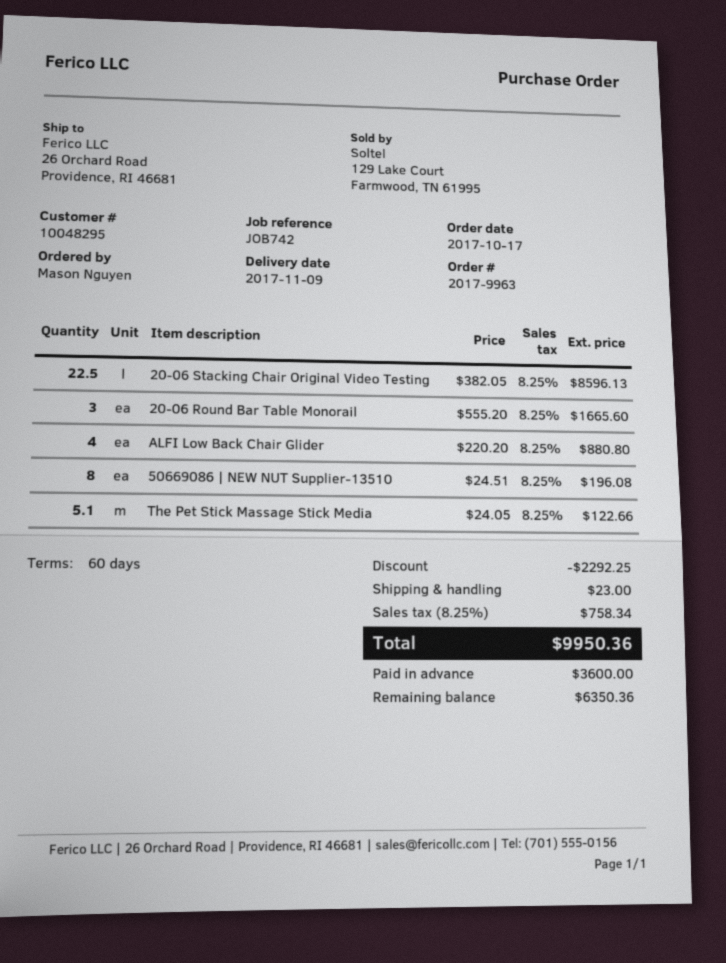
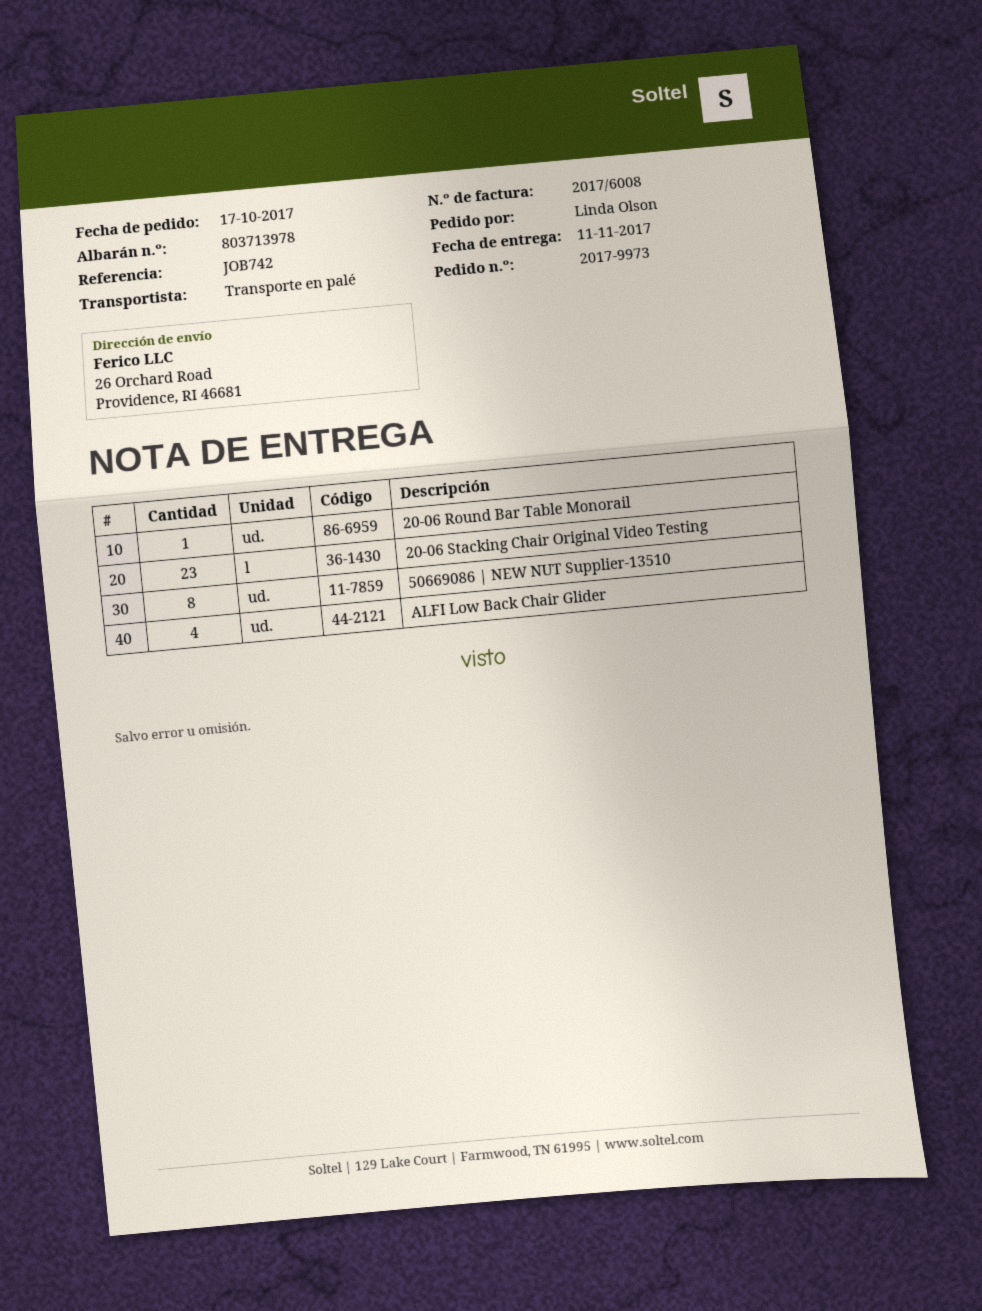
order number: 2017-9963 -> 2017-9973
delivery date: 2017-11-09 -> 2017-11-11
ordered by: Mason Nguyen -> Linda Olson
20-06 Stacking Chair Original Video Testing: 22.5 -> 23
20-06 Round Bar Table Monorail: 3 -> 1
The Pet Stick Massage Stick Media: 5.1 -> none

